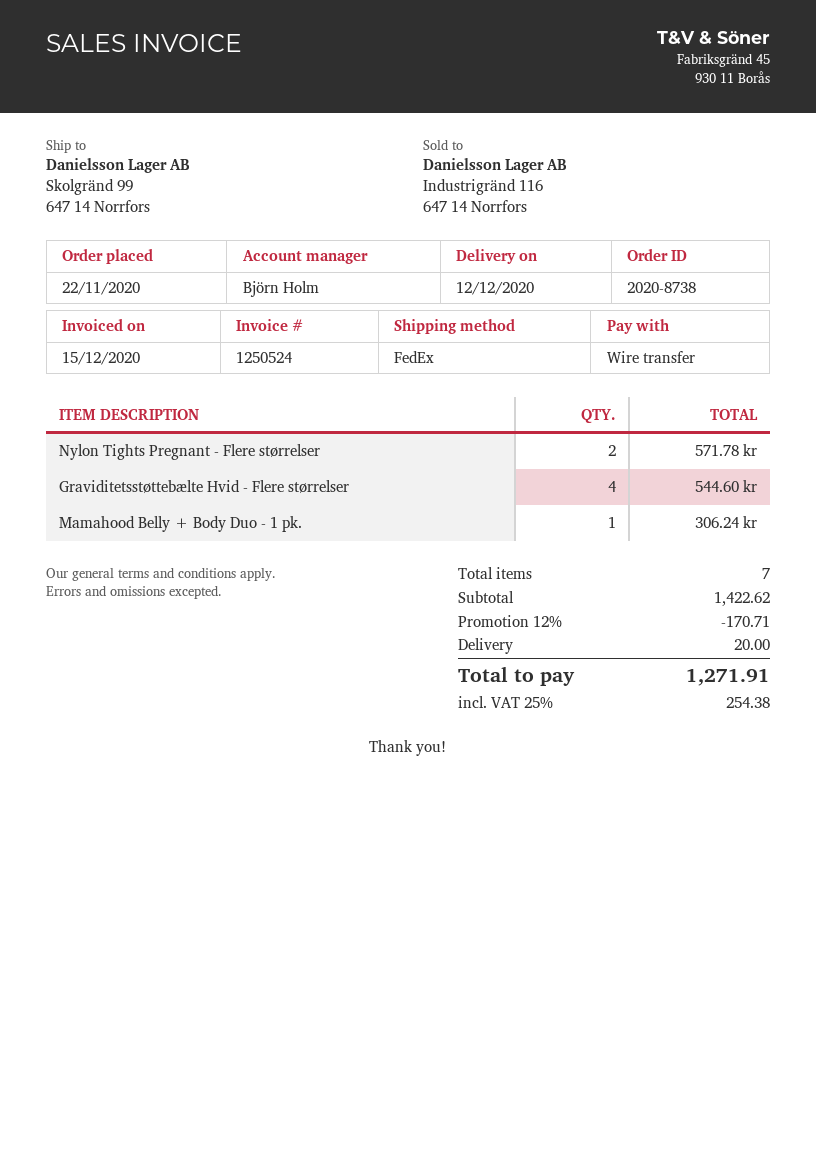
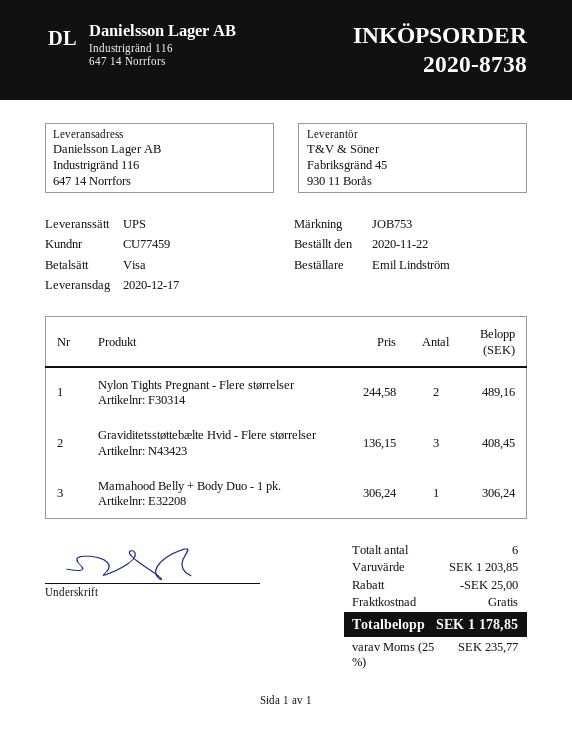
delivery date: 2020-12-12 -> 2020-12-17
payment method: bank transfer -> Visa
shipping method: FedEx -> UPS
ship to: Skolgränd 99, 647 14 Norrfors -> Industrigränd 116, 647 14 Norrfors
Nylon Tights Pregnant - Flere størrelser: 2 for 571.78 -> 2 for 489.16
Graviditetsstøttebælte Hvid - Flere størrelser: 4 for 544.60 -> 3 for 408.45
total quantity: 7 -> 6
subtotal: 1422.62 -> 1203.85
discount: 170.71 -> 25.00
shipping: 20.00 -> 0.00
tax: 25% = 254.38 -> 25% = 235.77
total: 1271.91 -> 1178.85

